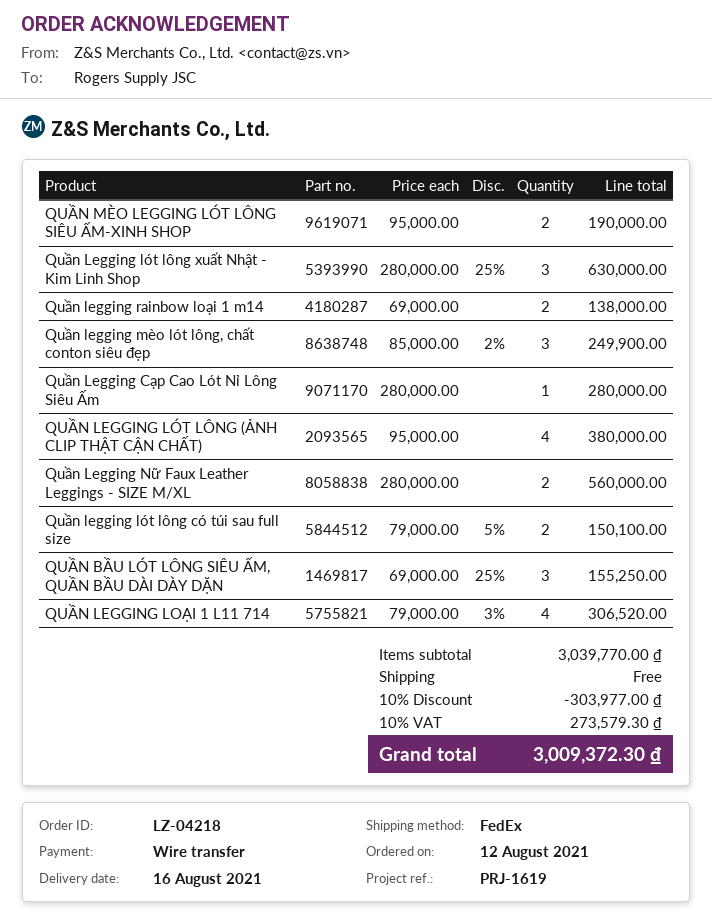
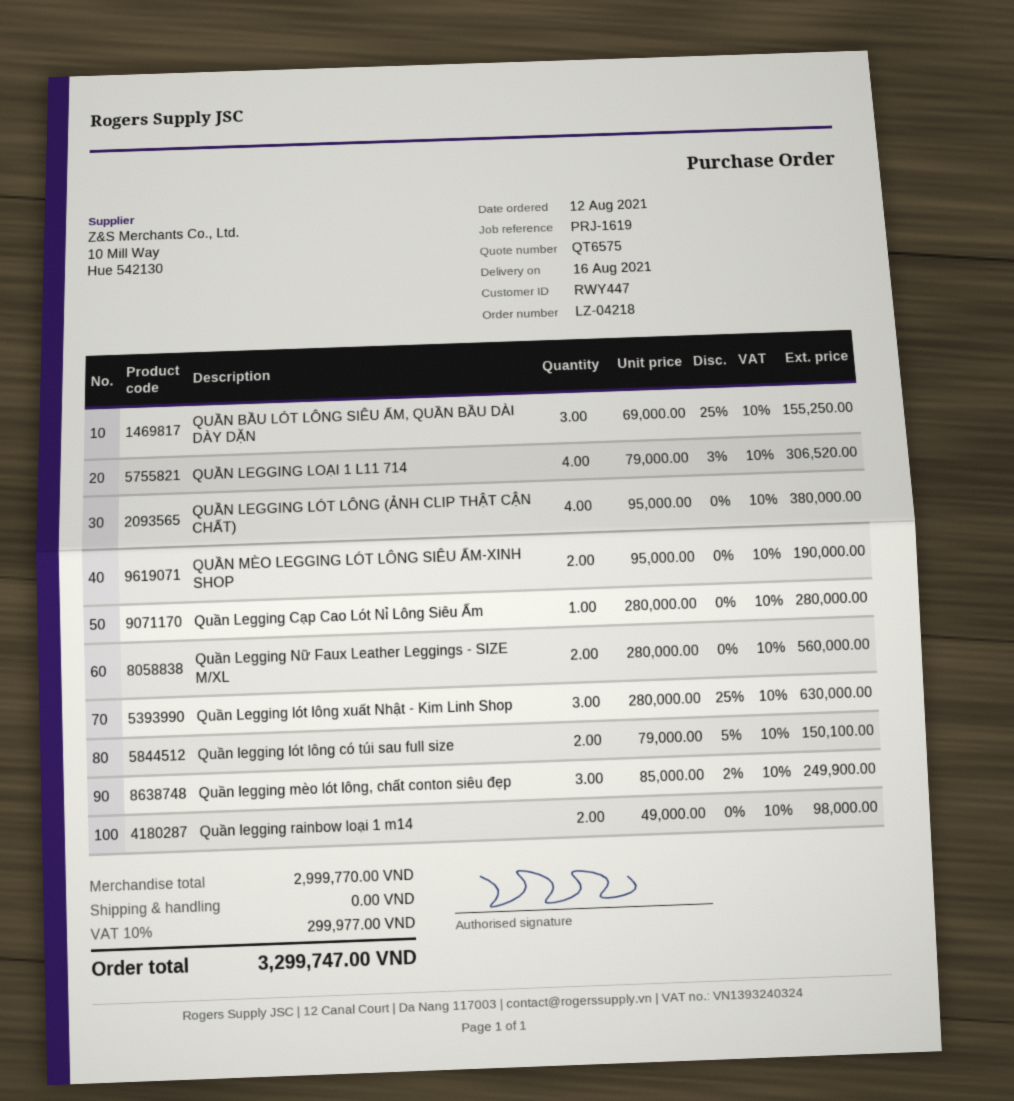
Quần legging rainbow loại 1 m14: 2 x 69000.00 = 138000.00 -> 2 x 49000.00 = 98000.00
subtotal: 3039770.00 -> 2999770.00
discount: 10% = 303977.00 -> none
tax: 10% = 273579.30 -> 10% = 299977.00
total: 3009372.30 -> 3299747.00

